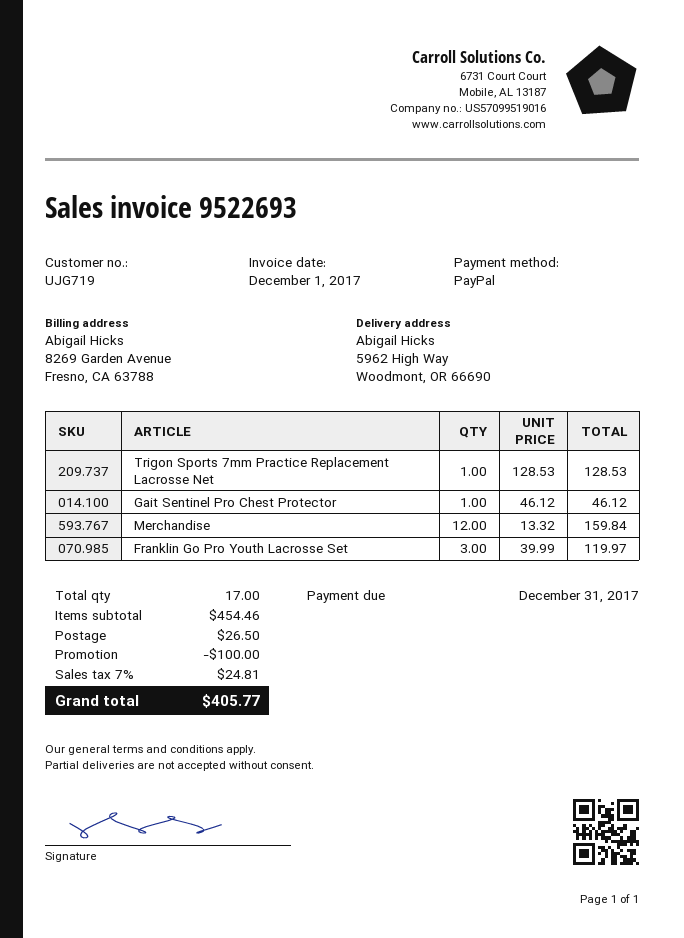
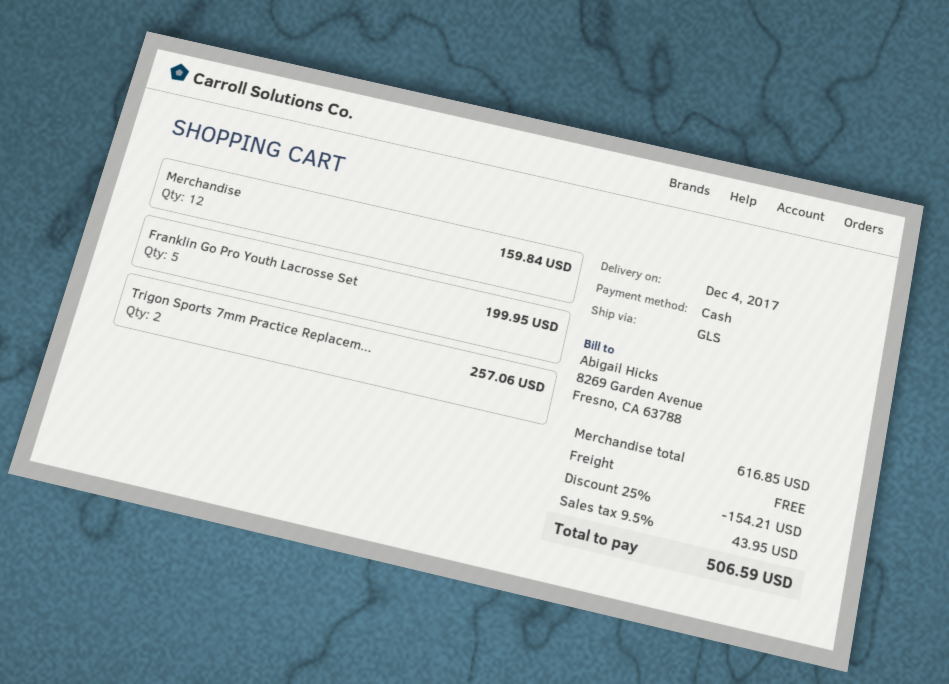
payment method: PayPal -> cash
Trigon Sports 7mm Practice Replacement Lacrosse Net: 1 for 128.53 -> 2 for 257.06
Gait Sentinel Pro Chest Protector: 1 for 46.12 -> none
Franklin Go Pro Youth Lacrosse Set: 3 for 119.97 -> 5 for 199.95
subtotal: 454.46 -> 616.85
discount: 100.00 -> 154.21
shipping: 26.50 -> 0.00
tax: 7% = 24.81 -> 9.5% = 43.95
total: 405.77 -> 506.59

